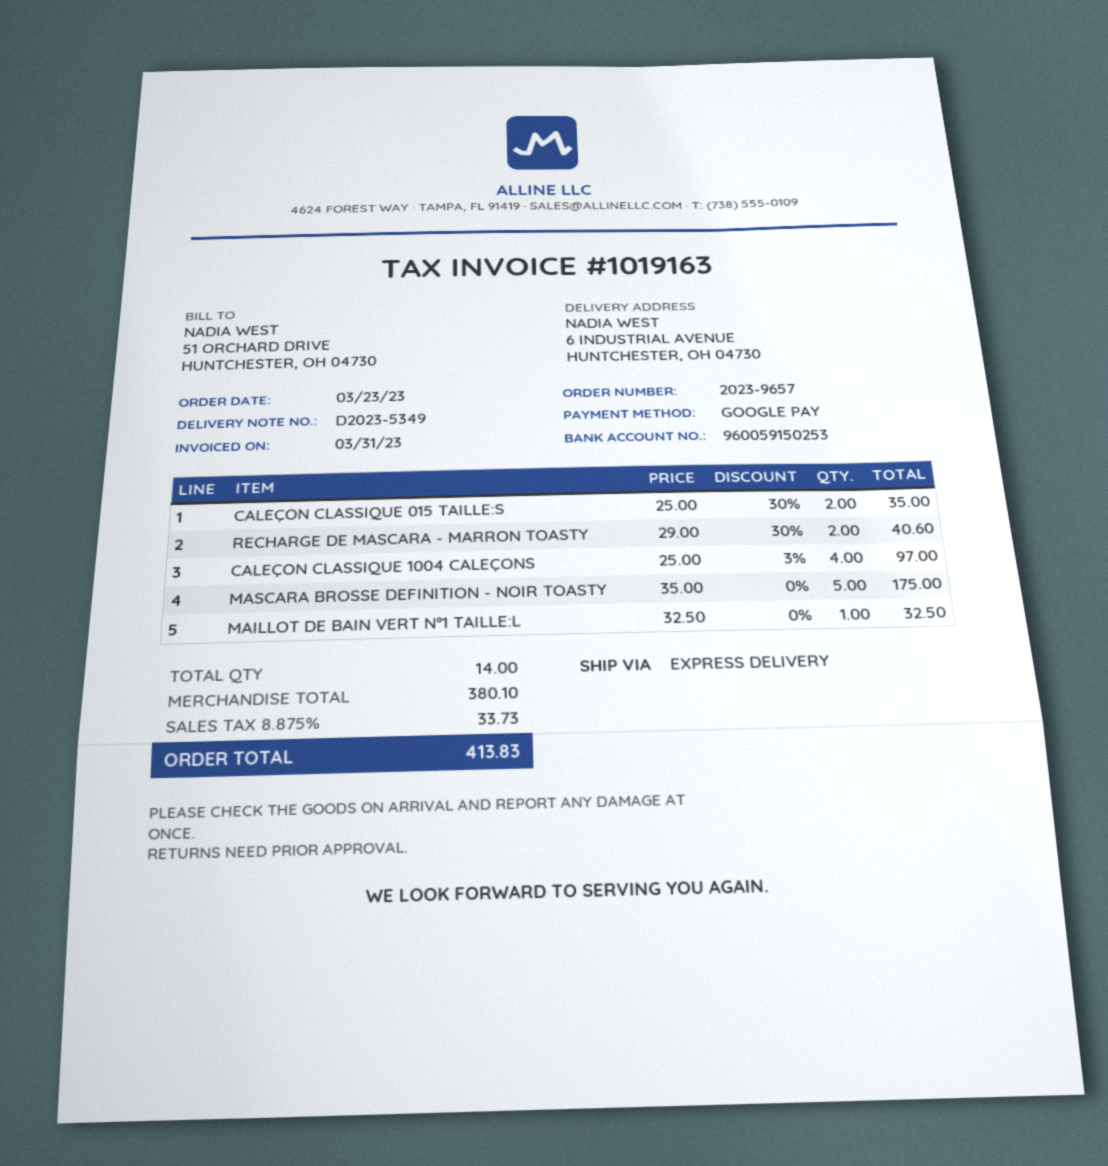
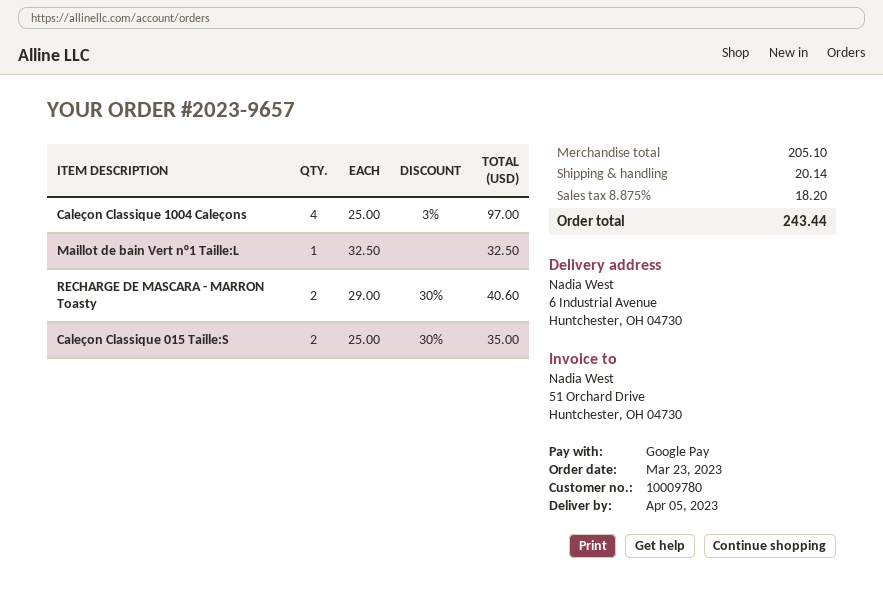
MASCARA BROSSE DEFINITION - NOIR TOASTY: 5 x 35.00 = 175.00 -> none
subtotal: 380.10 -> 205.10
shipping: none -> 20.14
tax: 8.875% = 33.73 -> 8.875% = 18.20
total: 413.83 -> 243.44

